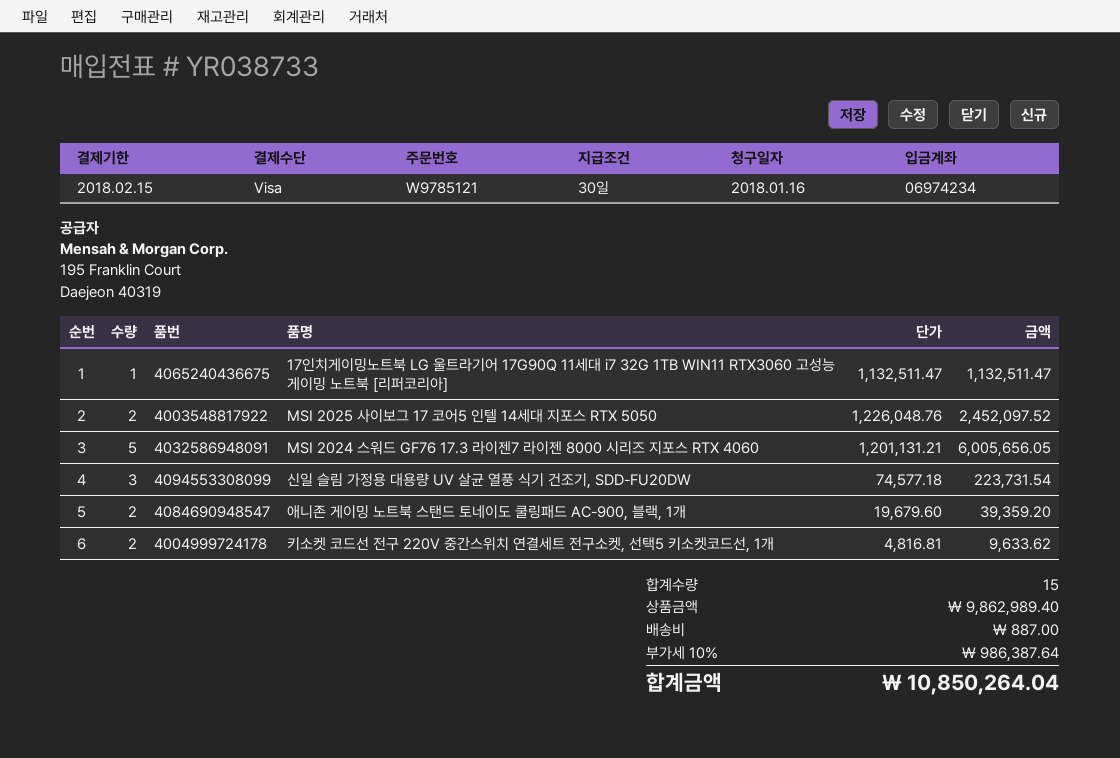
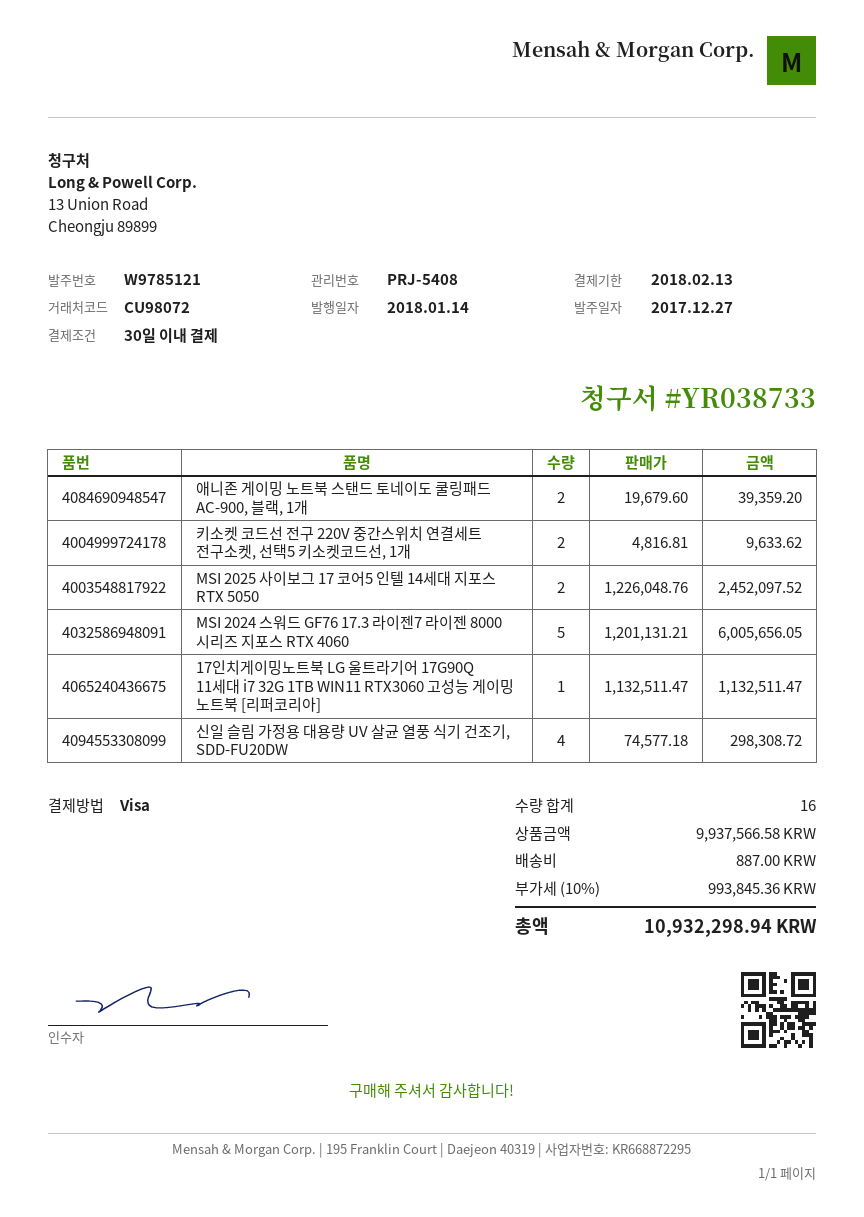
invoice date: 2018-01-16 -> 2018-01-14
due date: 2018-02-15 -> 2018-02-13
신일 슬림 가정용 대용량 UV 살균 열풍 식기 건조기, SDD-FU20DW: 3 x 74577.18 = 223731.54 -> 4 x 74577.18 = 298308.72
total quantity: 15 -> 16
subtotal: 9862989.40 -> 9937566.58
tax: 10% = 986387.64 -> 10% = 993845.36
total: 10850264.04 -> 10932298.94

